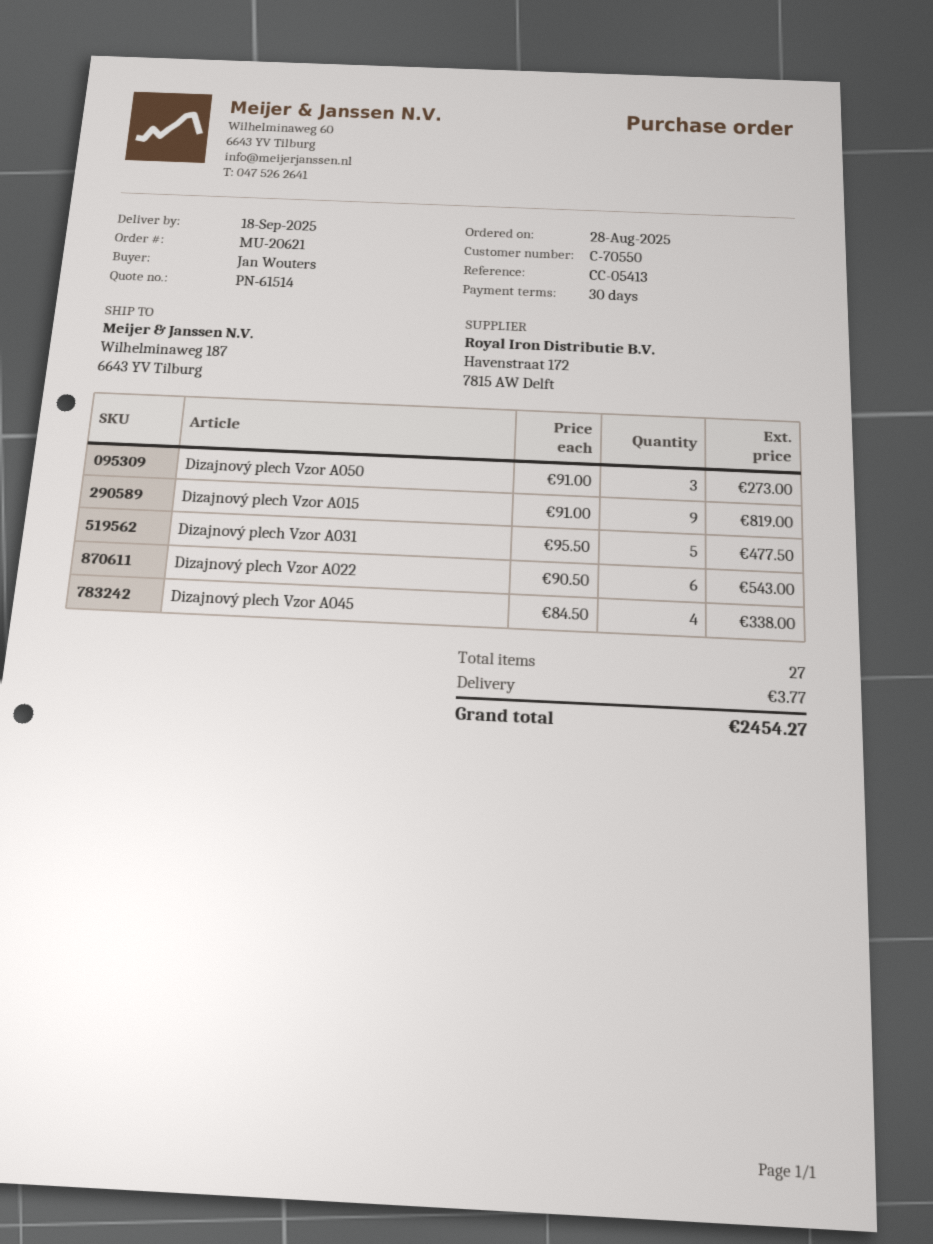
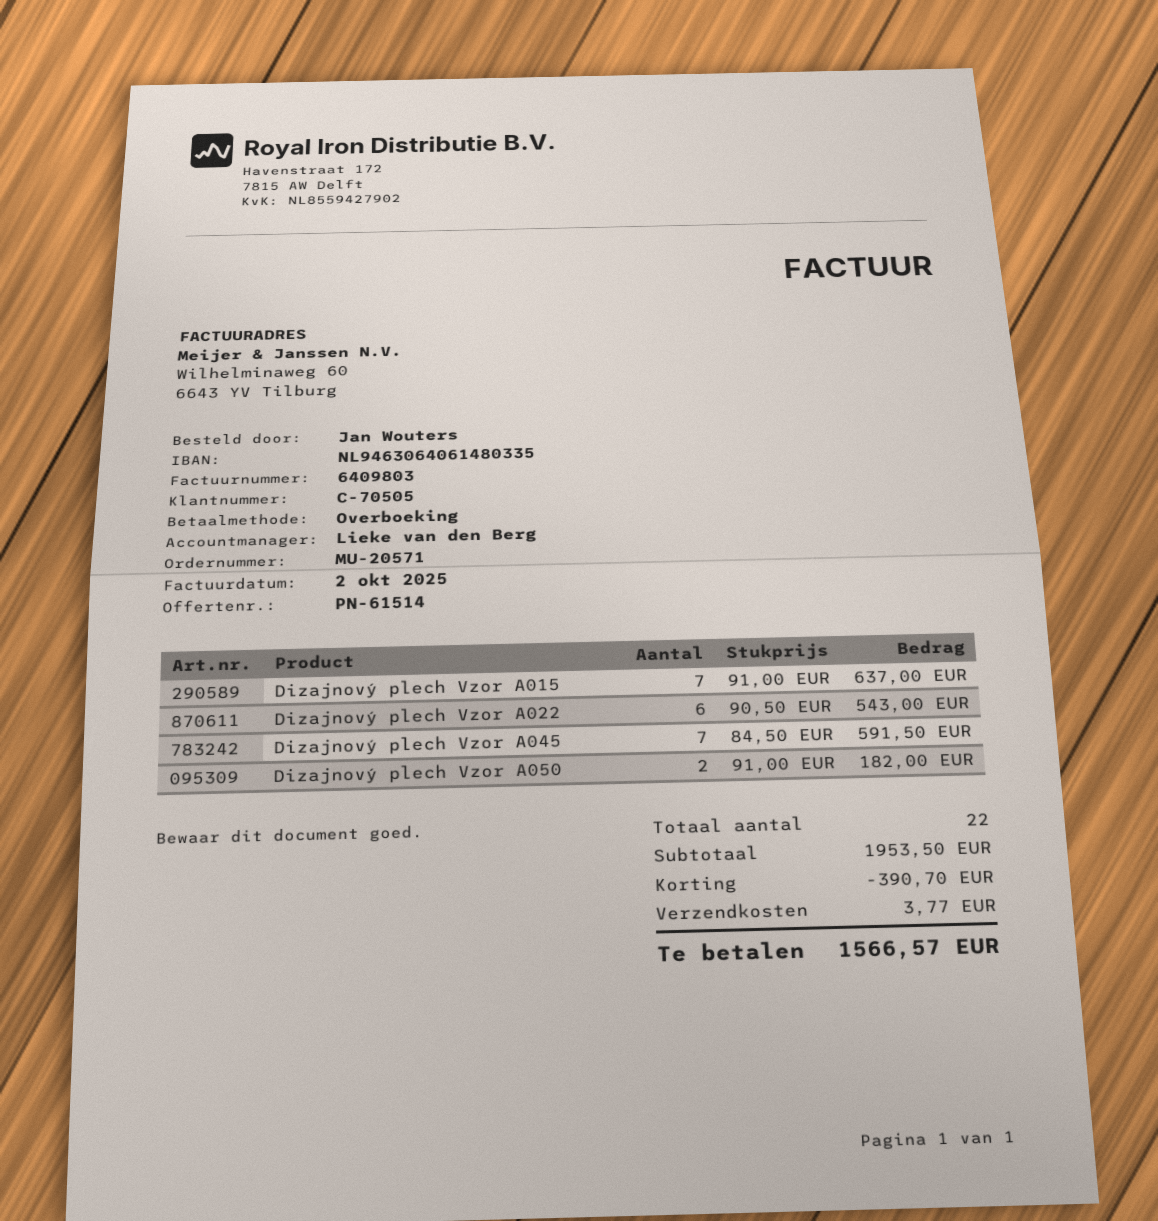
order number: MU-20621 -> MU-20571
customer number: C-70550 -> C-70505
Dizajnový plech Vzor A050: 3 x 91.00 = 273.00 -> 2 x 91.00 = 182.00
Dizajnový plech Vzor A015: 9 x 91.00 = 819.00 -> 7 x 91.00 = 637.00
Dizajnový plech Vzor A031: 5 x 95.50 = 477.50 -> none
Dizajnový plech Vzor A045: 4 x 84.50 = 338.00 -> 7 x 84.50 = 591.50
total quantity: 27 -> 22
discount: none -> 390.70
total: 2454.27 -> 1566.57

